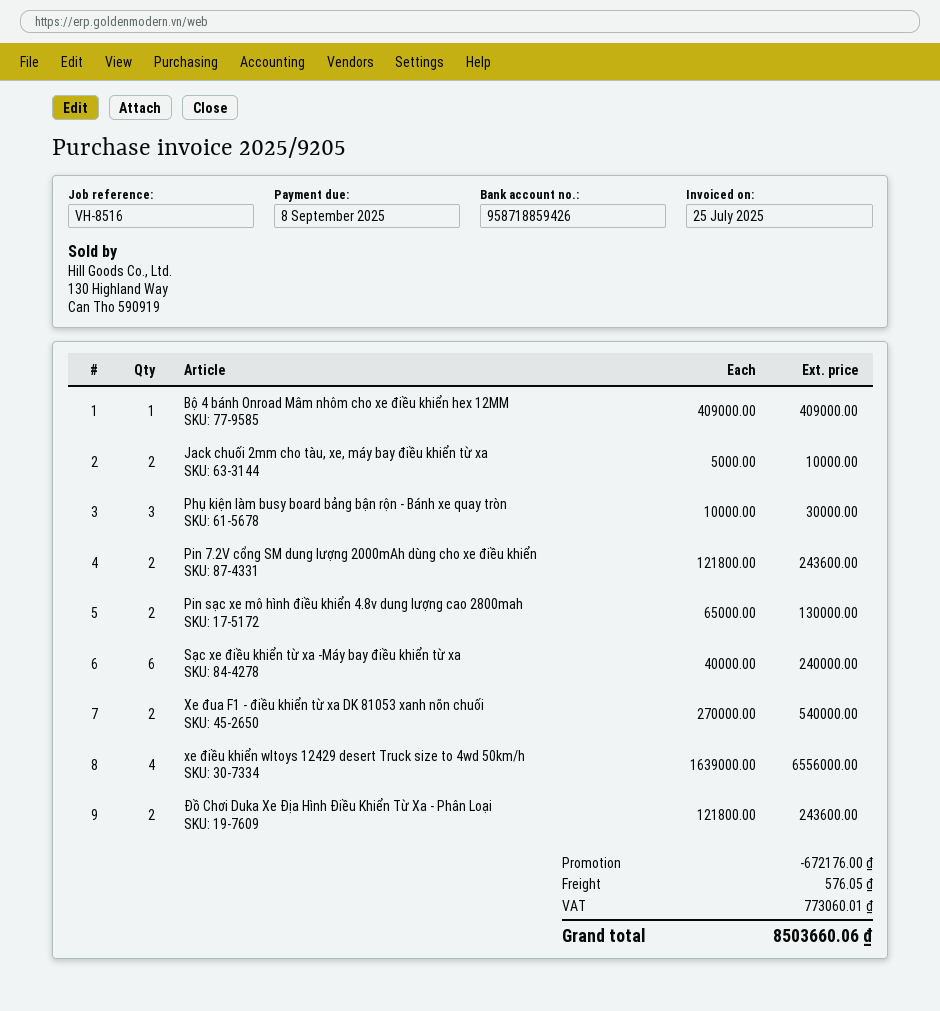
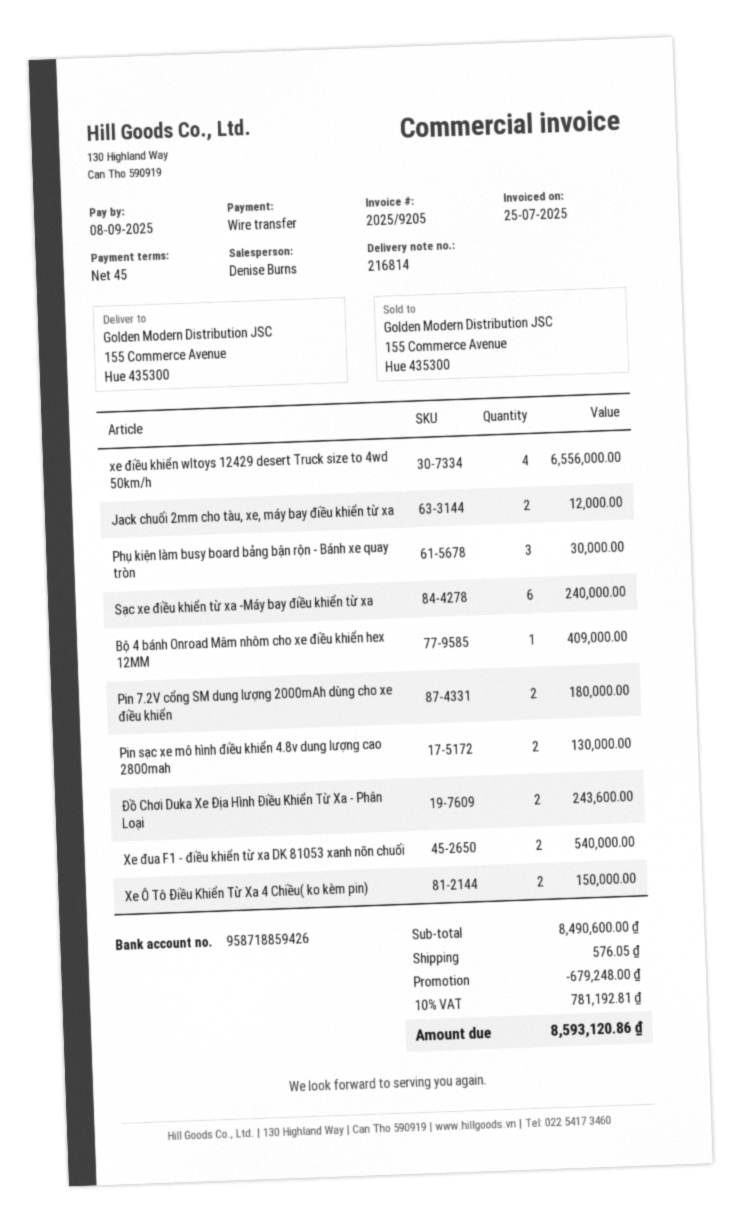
Jack chuối 2mm cho tàu, xe, máy bay điều khiển từ xa: 2 for 10000.00 -> 2 for 12000.00
Pin 7.2V cổng SM dung lượng 2000mAh dùng cho xe điều khiển: 2 for 243600.00 -> 2 for 180000.00
Xe Ô Tô Điều Khiển Từ Xa 4 Chiều( ko kèm pin): none -> 2 for 150000.00
discount: 672176.00 -> 679248.00
tax: 773060.01 -> 781192.81
total: 8503660.06 -> 8593120.86

